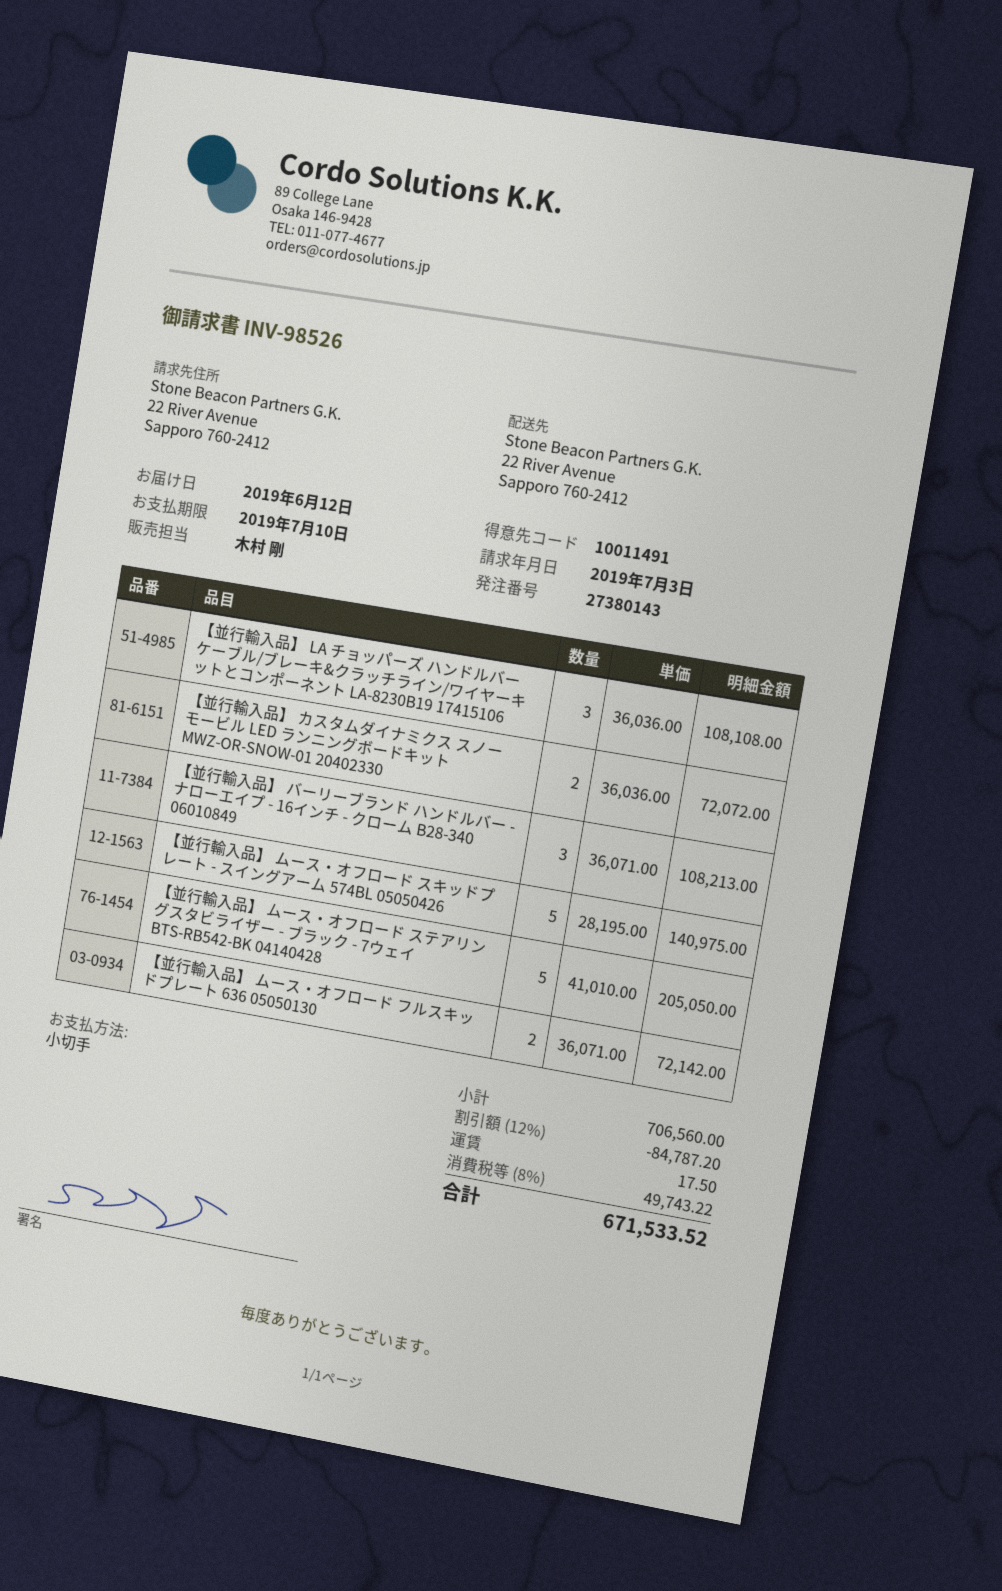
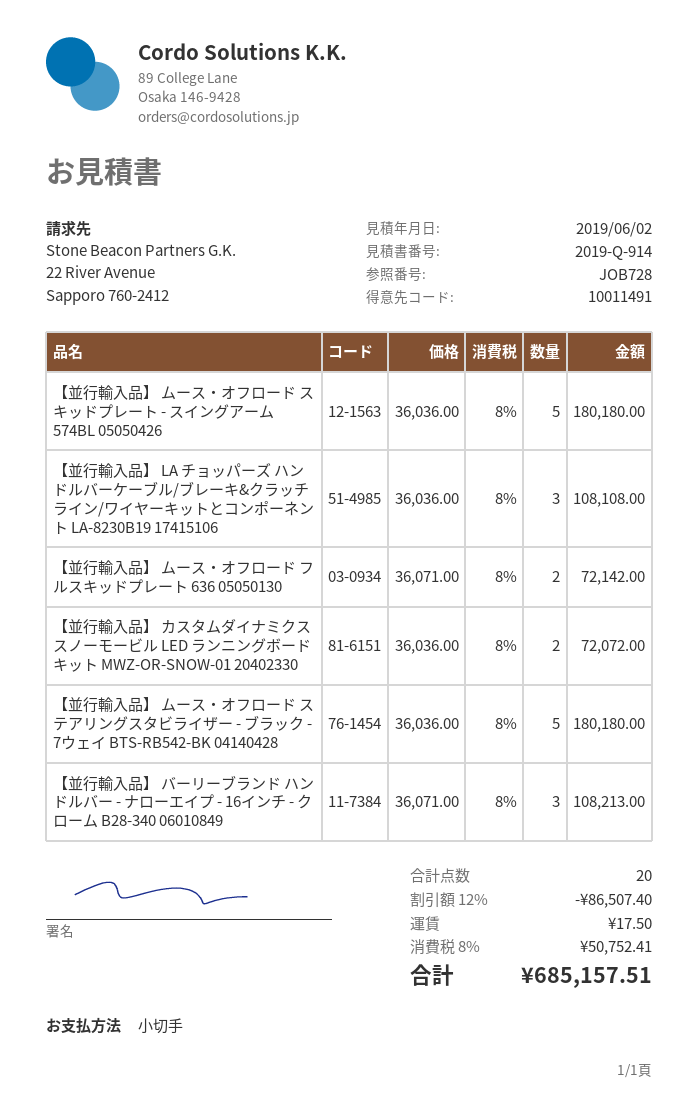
【並行輸入品】 ムース・オフロード スキッドプレート - スイングアーム 574BL 05050426: 5 x 28195.00 = 140975.00 -> 5 x 36036.00 = 180180.00
【並行輸入品】 ムース・オフロード ステアリングスタビライザー - ブラック - 7ウェイ BTS-RB542-BK 04140428: 5 x 41010.00 = 205050.00 -> 5 x 36036.00 = 180180.00
discount: 12% = 84787.20 -> 12% = 86507.40
tax: 8% = 49743.22 -> 8% = 50752.41
total: 671533.52 -> 685157.51

